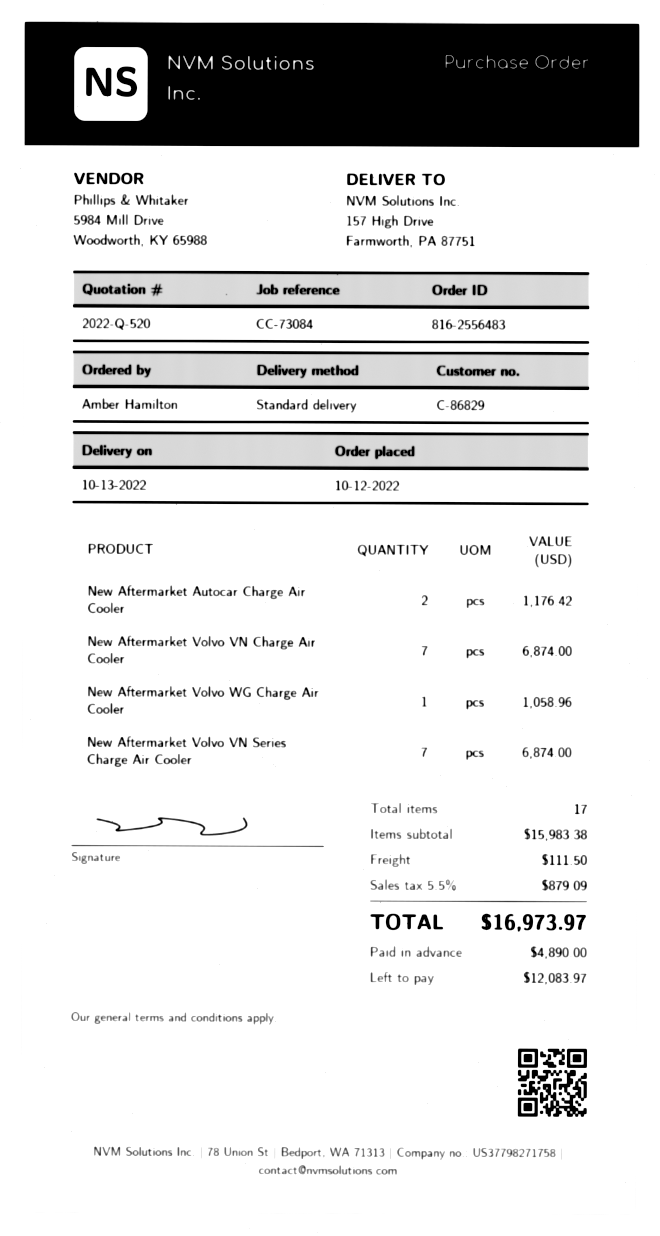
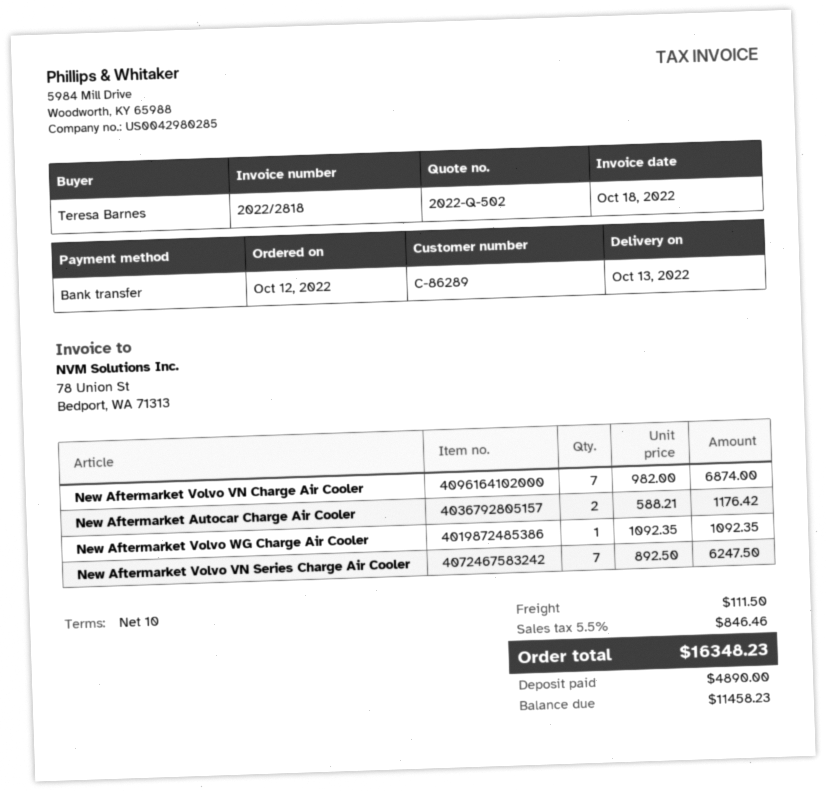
quote number: 2022-Q-520 -> 2022-Q-502
customer number: C-86829 -> C-86289
ordered by: Amber Hamilton -> Teresa Barnes
New Aftermarket Volvo WG Charge Air Cooler: 1 for 1058.96 -> 1 for 1092.35
New Aftermarket Volvo VN Series Charge Air Cooler: 7 for 6874.00 -> 7 for 6247.50
tax: 5.5% = 879.09 -> 5.5% = 846.46
total: 16973.97 -> 16348.23
balance: 12083.97 -> 11458.23

